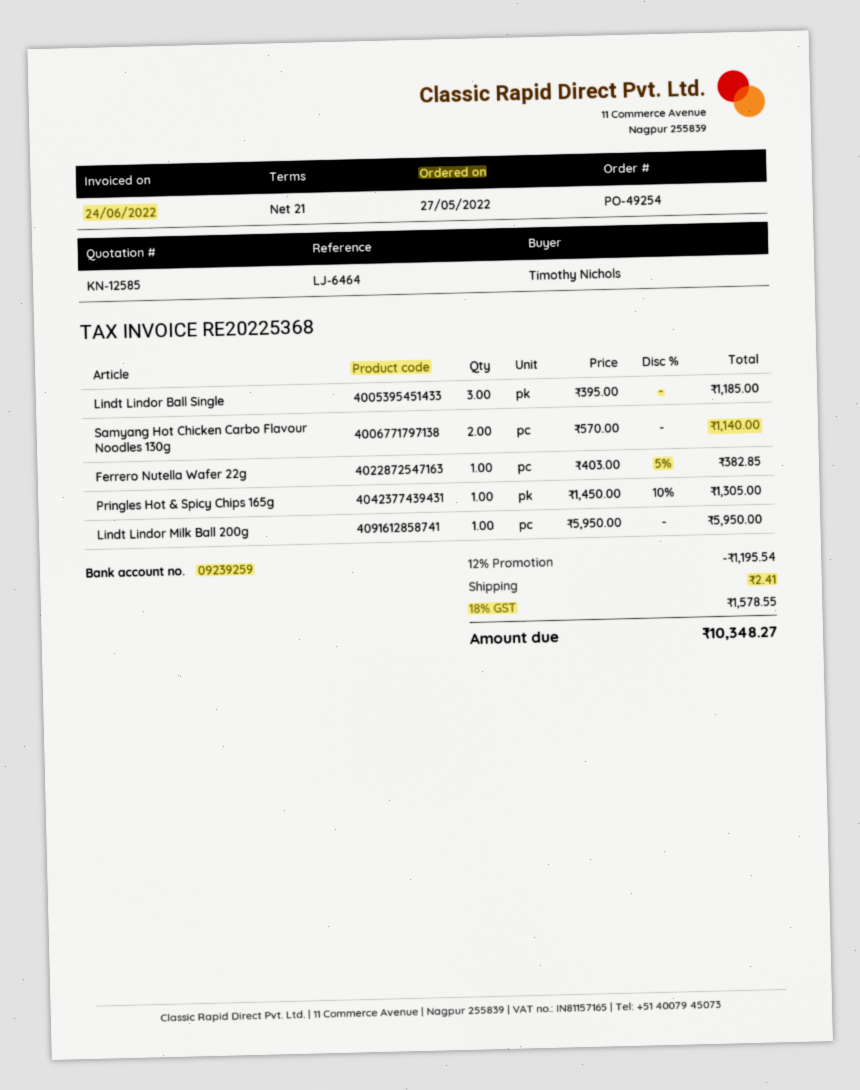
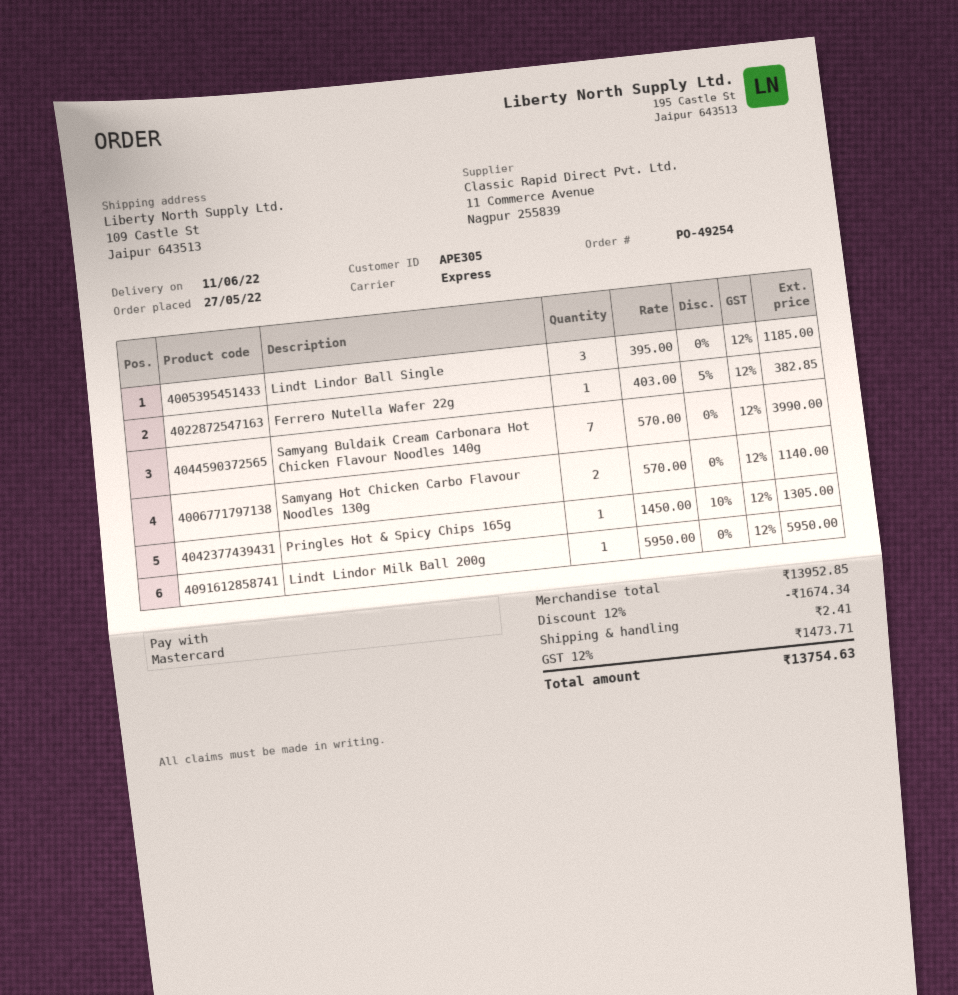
Samyang Buldaik Cream Carbonara Hot Chicken Flavour Noodles 140g: none -> 7 x 570.00 = 3990.00
discount: 12% = 1195.54 -> 12% = 1674.34
tax: 18% = 1578.55 -> 12% = 1473.71
total: 10348.27 -> 13754.63

